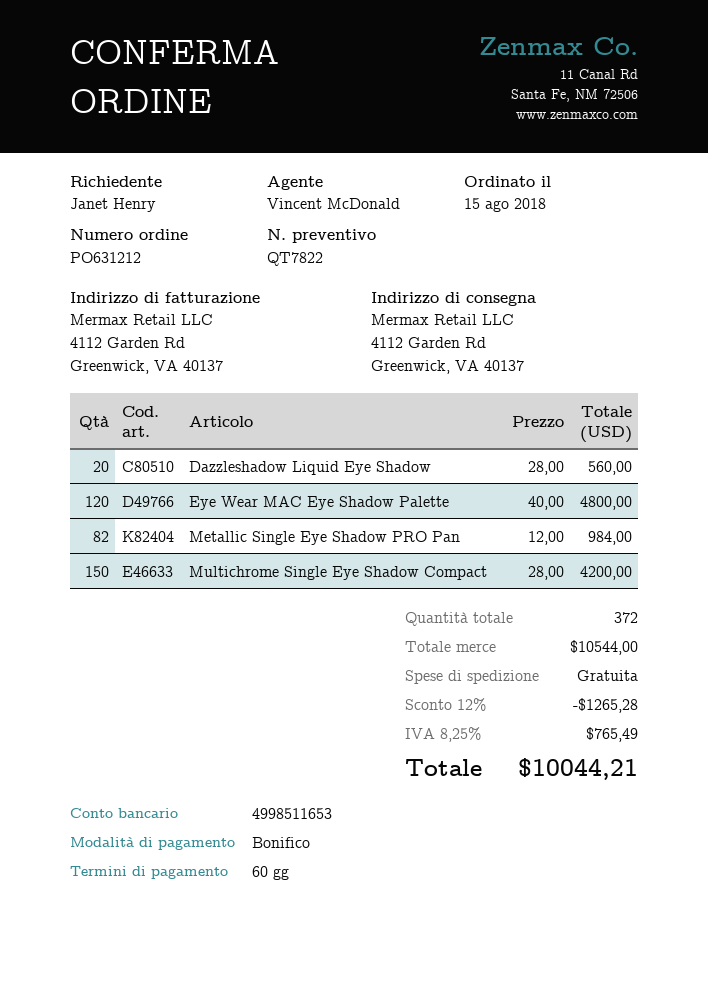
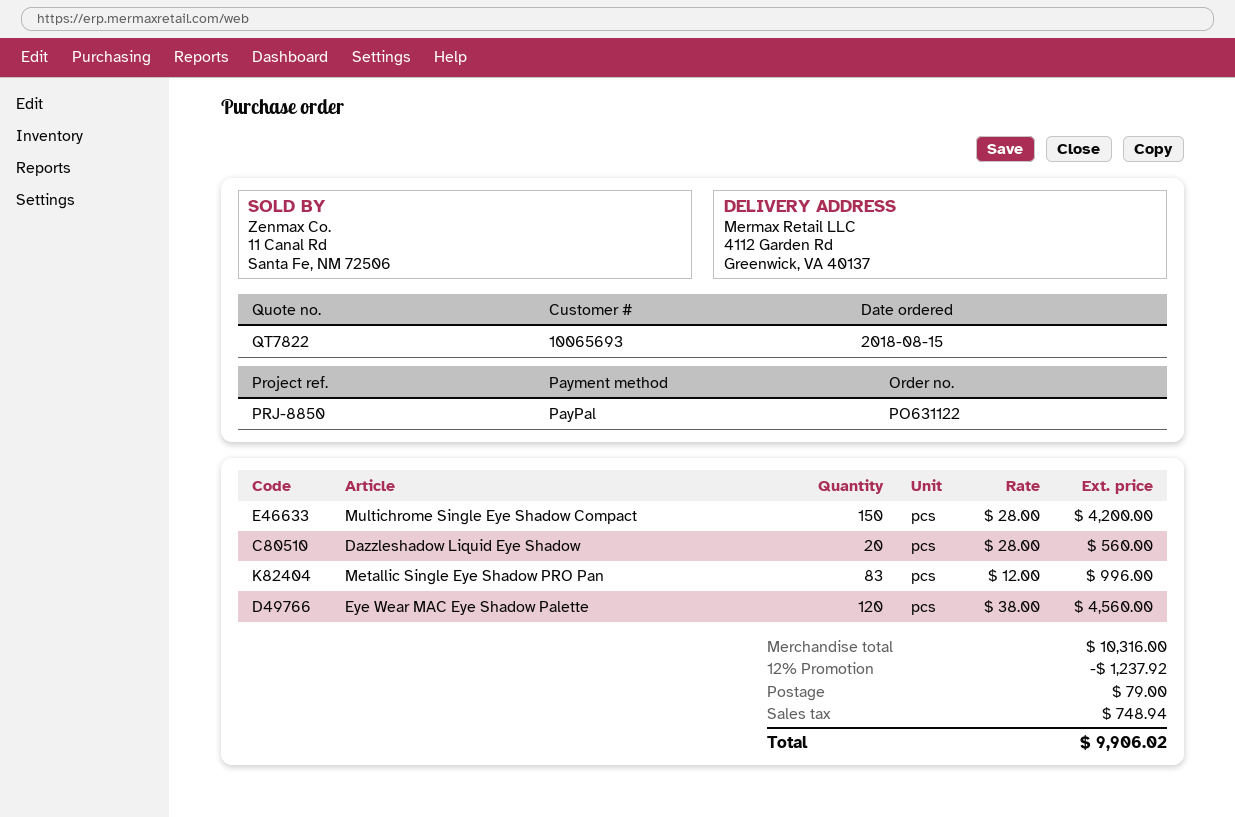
order number: PO631212 -> PO631122
payment method: bank transfer -> PayPal
Eye Wear MAC Eye Shadow Palette: 120 x 40.00 = 4800.00 -> 120 x 38.00 = 4560.00
Metallic Single Eye Shadow PRO Pan: 82 x 12.00 = 984.00 -> 83 x 12.00 = 996.00
subtotal: 10544.00 -> 10316.00
discount: 12% = 1265.28 -> 12% = 1237.92
shipping: 0.00 -> 79.00
tax: 765.49 -> 748.94
total: 10044.21 -> 9906.02

